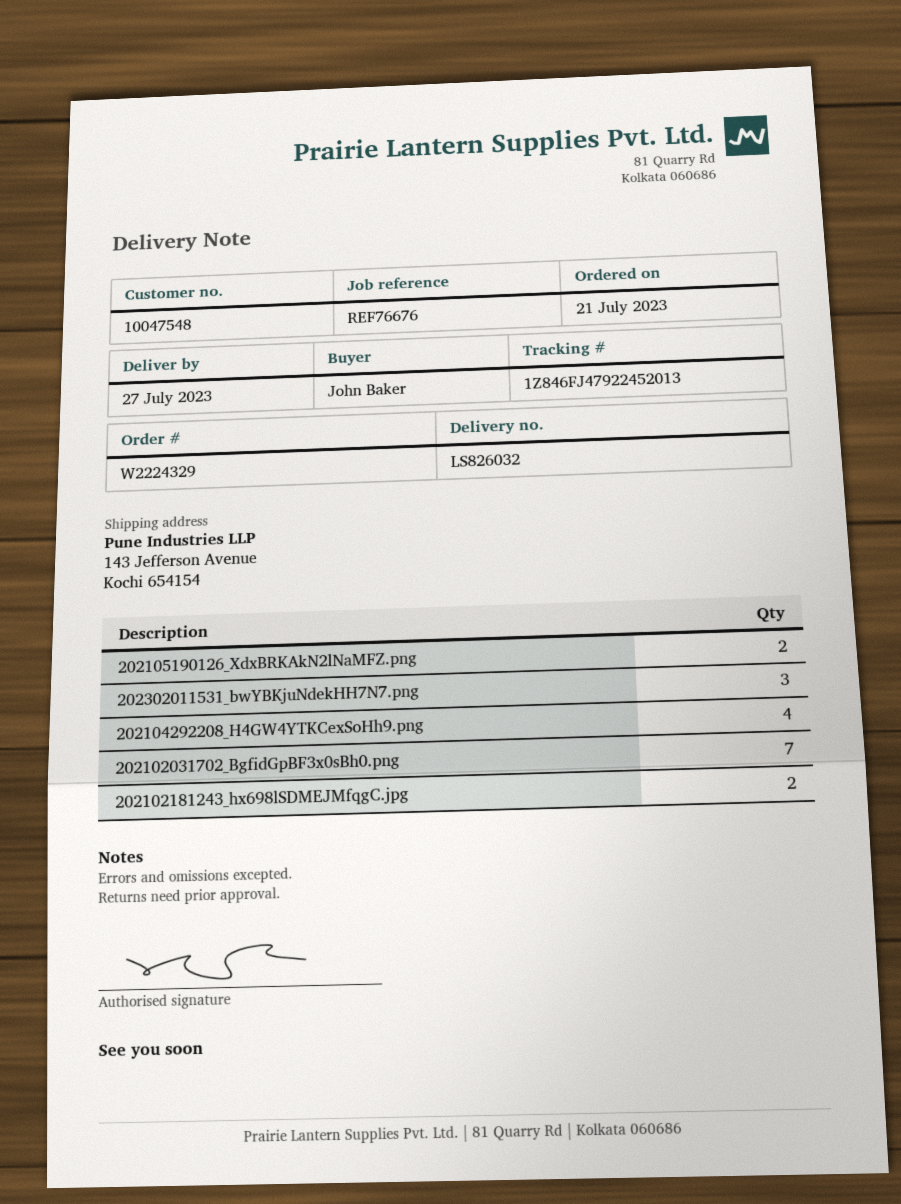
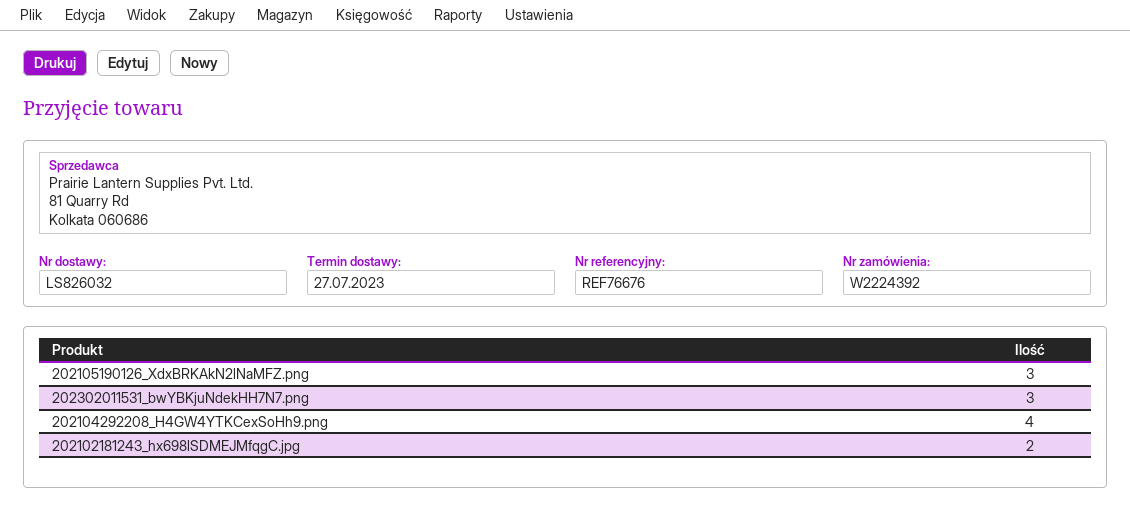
order number: W2224329 -> W2224392
202105190126_XdxBRKAkN2lNaMFZ.png: 2 -> 3
202102031702_BgfidGpBF3x0sBh0.png: 7 -> none

